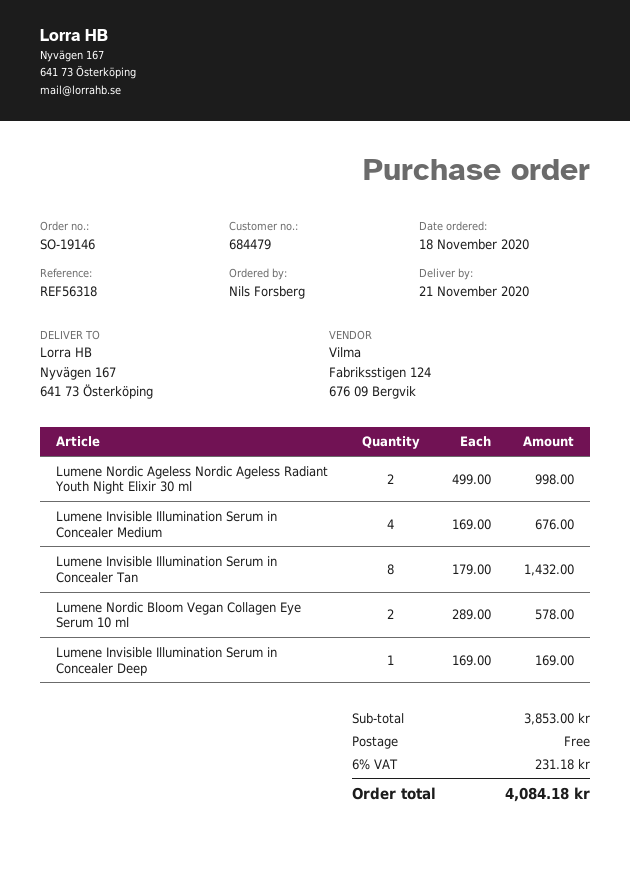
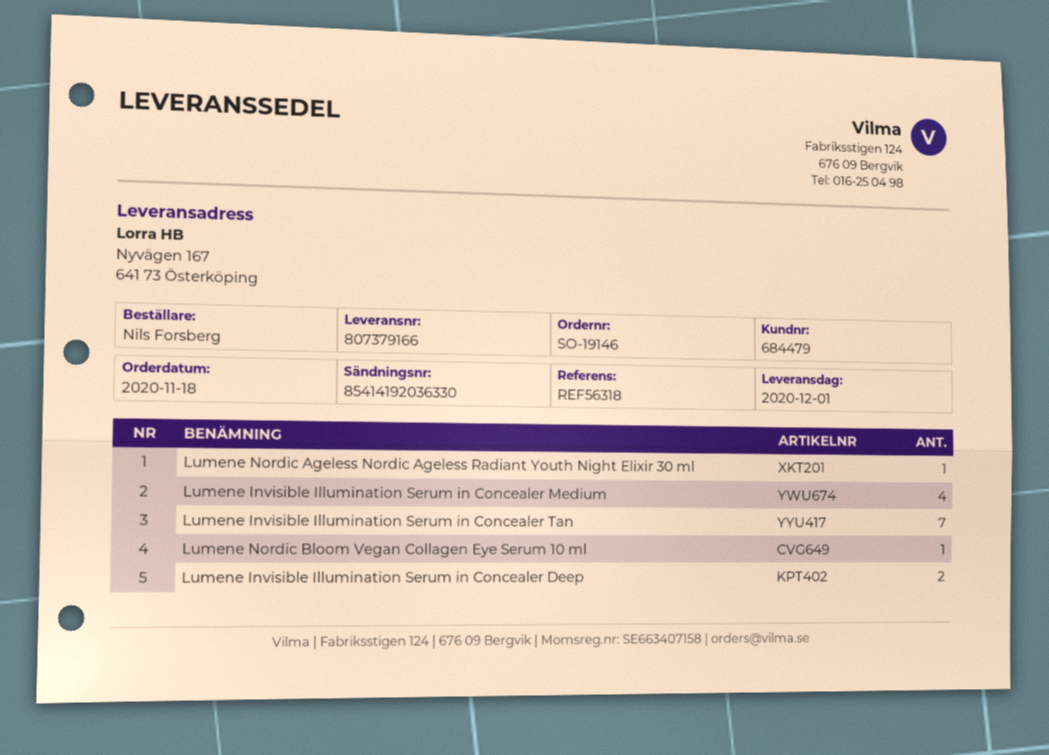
delivery date: 2020-11-21 -> 2020-12-01
Lumene Nordic Ageless Nordic Ageless Radiant Youth Night Elixir 30 ml: 2 -> 1
Lumene Invisible Illumination Serum in Concealer Tan: 8 -> 7
Lumene Nordic Bloom Vegan Collagen Eye Serum 10 ml: 2 -> 1
Lumene Invisible Illumination Serum in Concealer Deep: 1 -> 2

